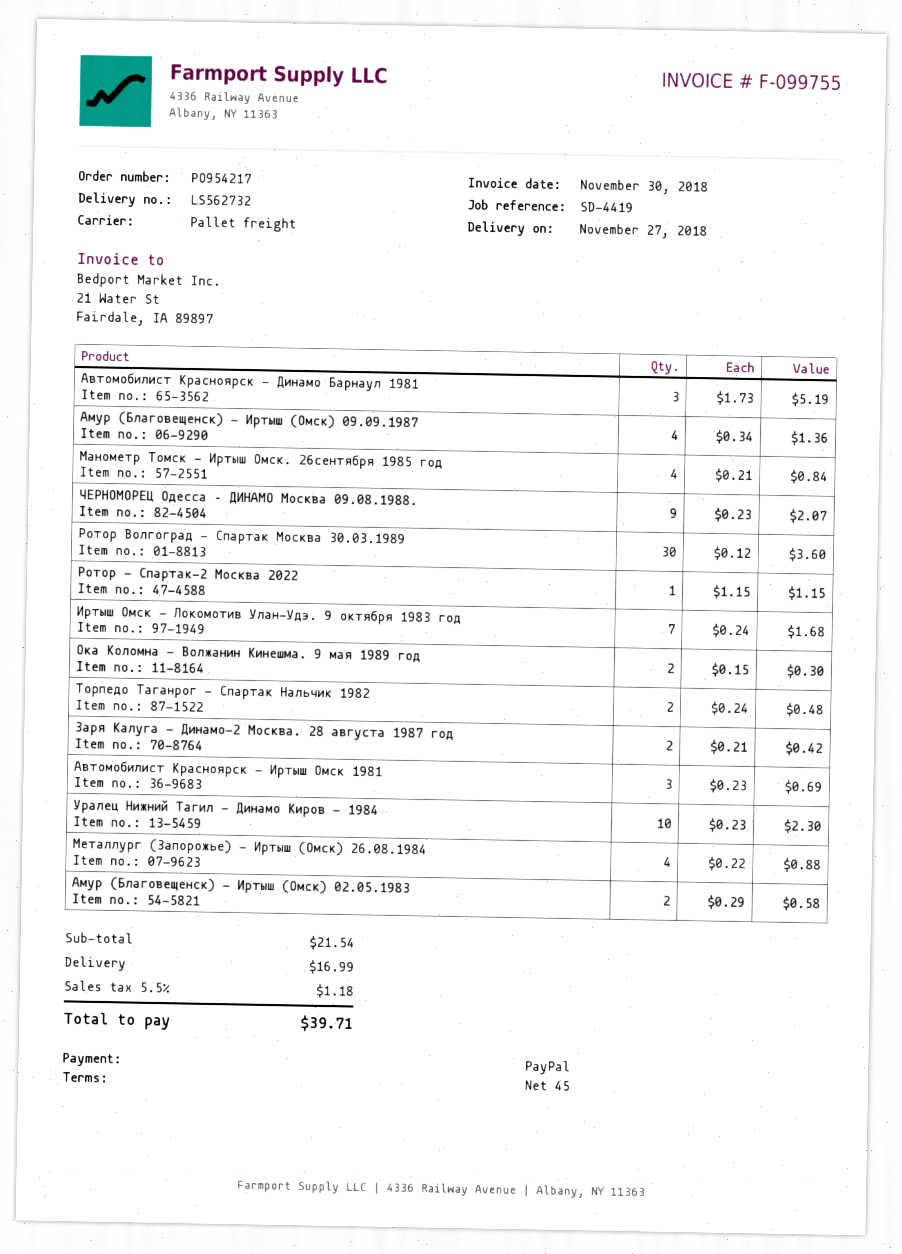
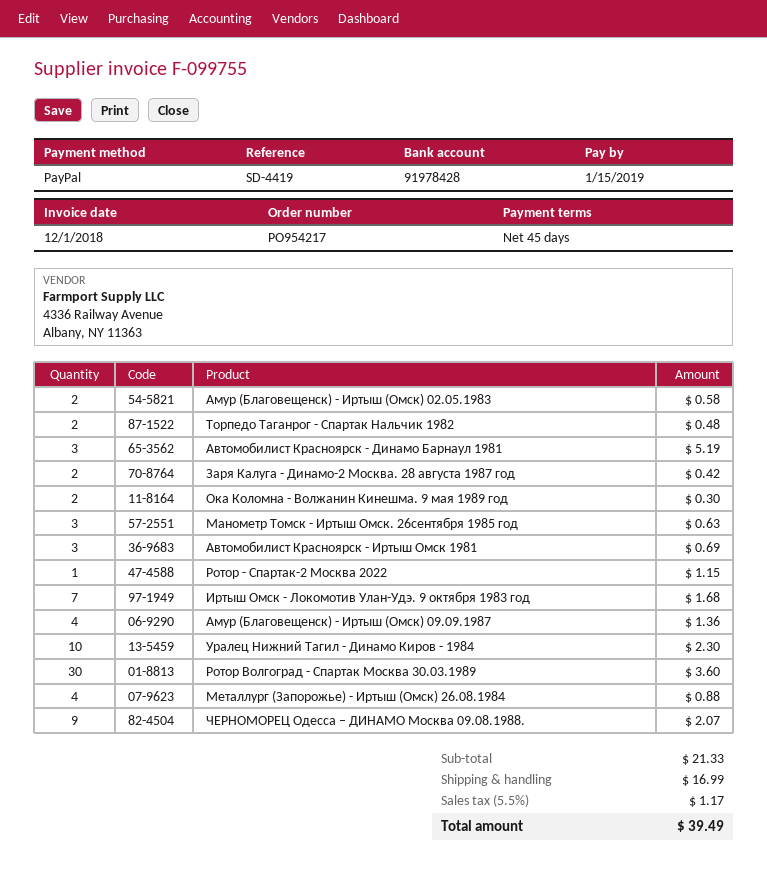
invoice date: 2018-11-30 -> 2018-12-01
Манометр Томск - Иртыш Омск. 26сентября 1985 год: 4 for 0.84 -> 3 for 0.63
subtotal: 21.54 -> 21.33
tax: 5.5% = 1.18 -> 5.5% = 1.17
total: 39.71 -> 39.49

